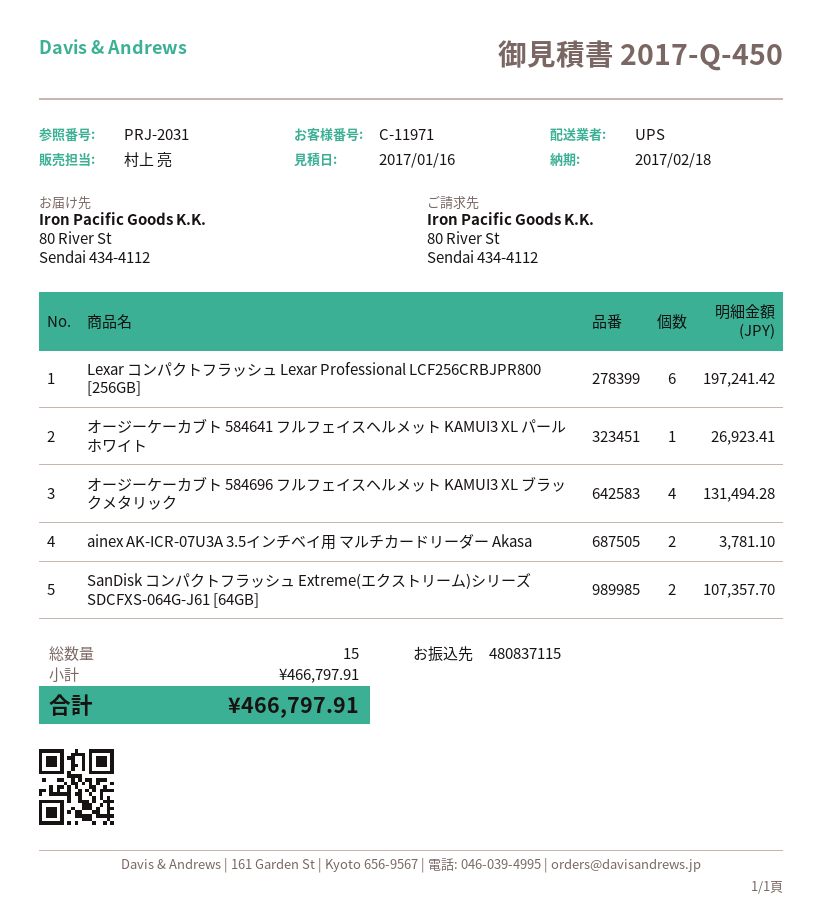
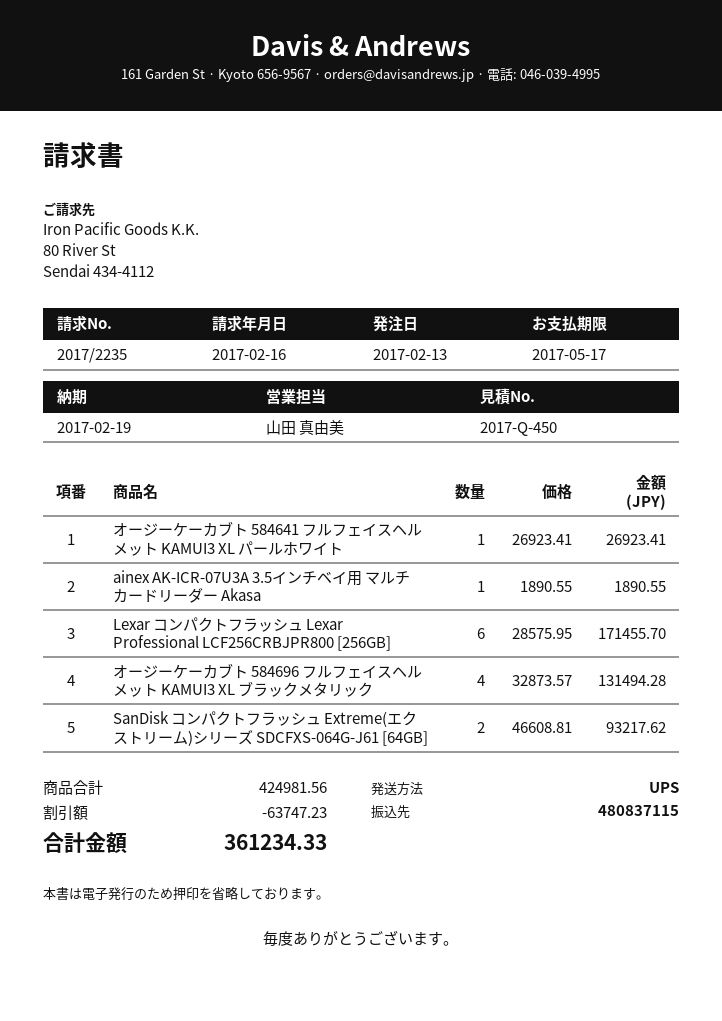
delivery date: 2017-02-18 -> 2017-02-19
sales rep: 村上 亮 -> 山田 真由美
Lexar コンパクトフラッシュ Lexar Professional LCF256CRBJPR800 [256GB]: 6 for 197241.42 -> 6 for 171455.70
ainex AK-ICR-07U3A 3.5インチベイ用 マルチカードリーダー Akasa: 2 for 3781.10 -> 1 for 1890.55
SanDisk コンパクトフラッシュ Extreme(エクストリーム)シリーズ SDCFXS-064G-J61 [64GB]: 2 for 107357.70 -> 2 for 93217.62
subtotal: 466797.91 -> 424981.56
discount: none -> 63747.23
total: 466797.91 -> 361234.33

